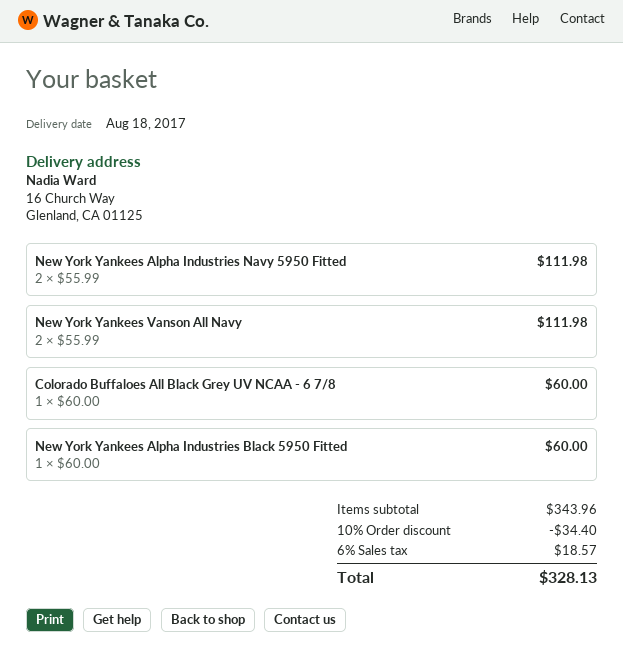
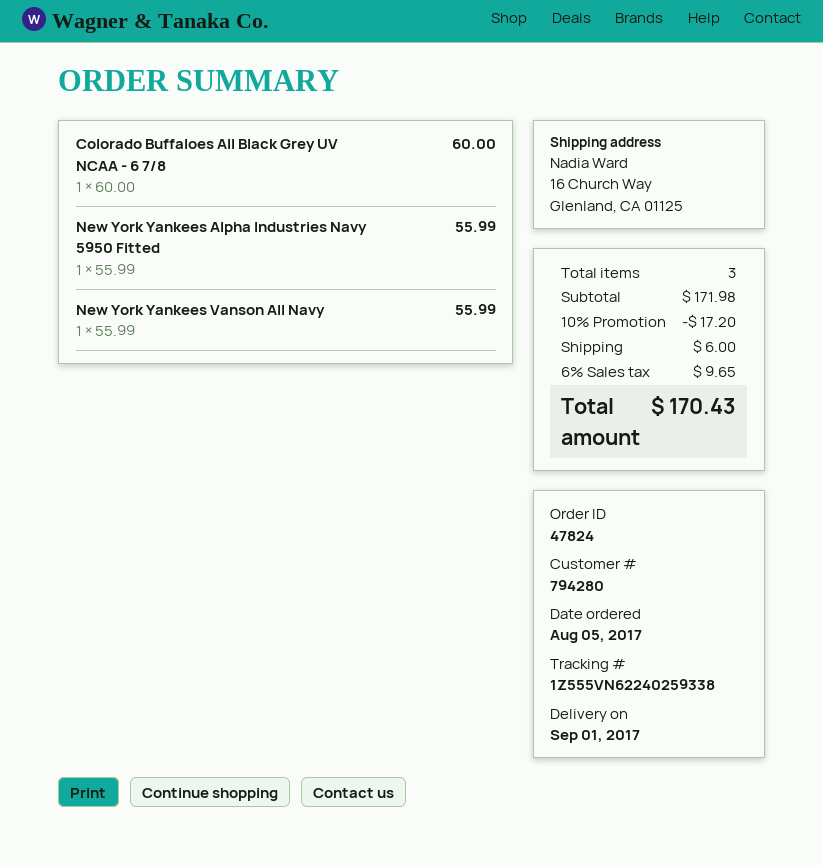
delivery date: 2017-08-18 -> 2017-09-01
New York Yankees Alpha Industries Navy 5950 Fitted: 2 x 55.99 = 111.98 -> 1 x 55.99 = 55.99
New York Yankees Vanson All Navy: 2 x 55.99 = 111.98 -> 1 x 55.99 = 55.99
New York Yankees Alpha Industries Black 5950 Fitted: 1 x 60.00 = 60.00 -> none
subtotal: 343.96 -> 171.98
discount: 10% = 34.40 -> 10% = 17.20
shipping: none -> 6.00
tax: 6% = 18.57 -> 6% = 9.65
total: 328.13 -> 170.43

